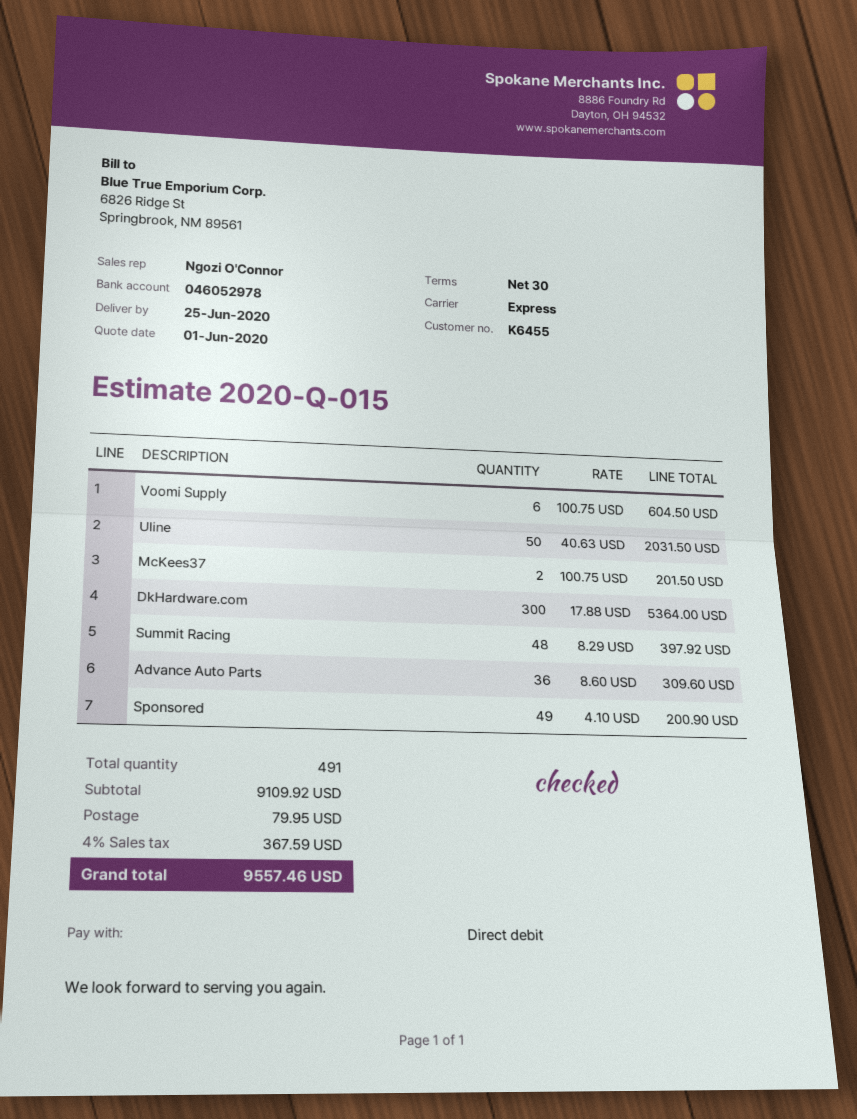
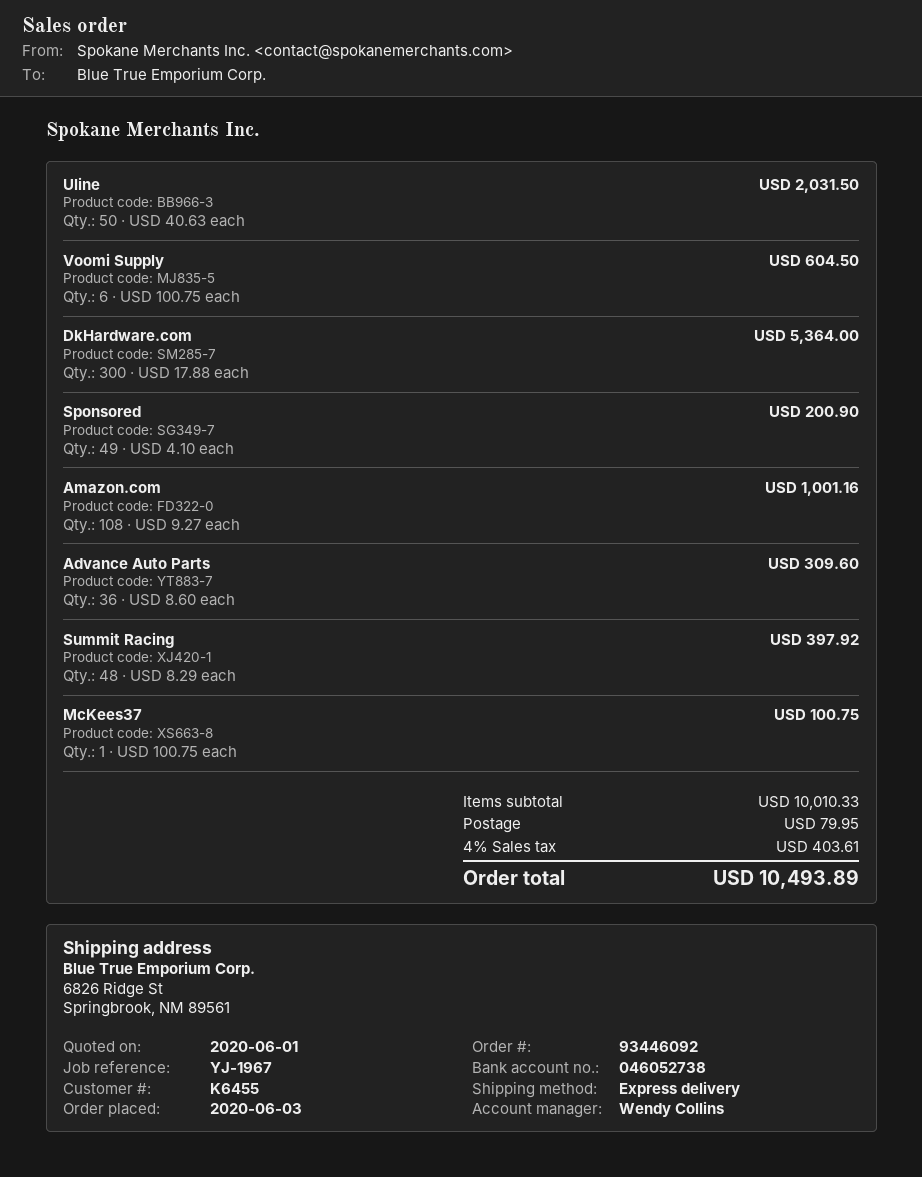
sales rep: Ngozi O'Connor -> Wendy Collins
bank account: 046052978 -> 046052738
McKees37: 2 x 100.75 = 201.50 -> 1 x 100.75 = 100.75
Amazon.com: none -> 108 x 9.27 = 1001.16
subtotal: 9109.92 -> 10010.33
tax: 4% = 367.59 -> 4% = 403.61
total: 9557.46 -> 10493.89

